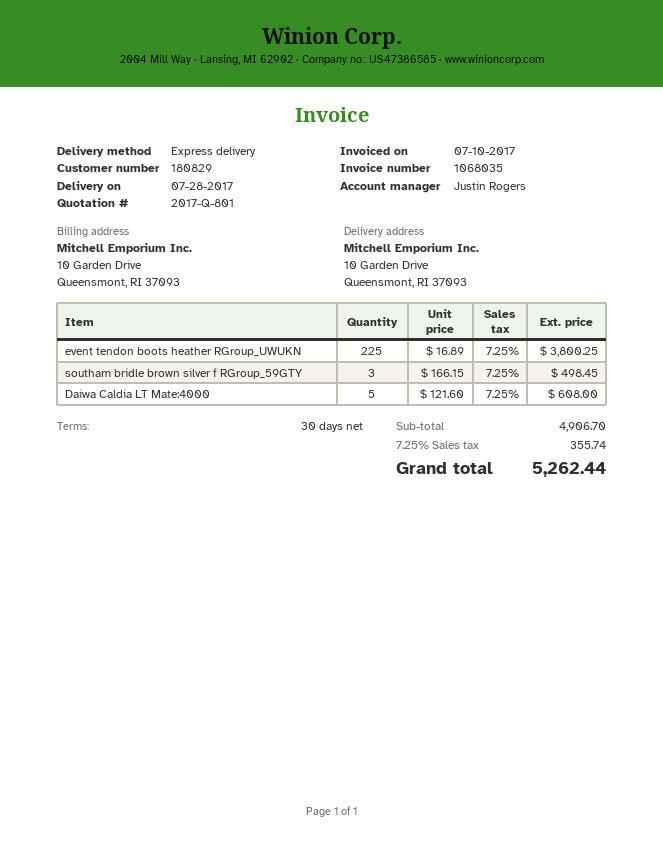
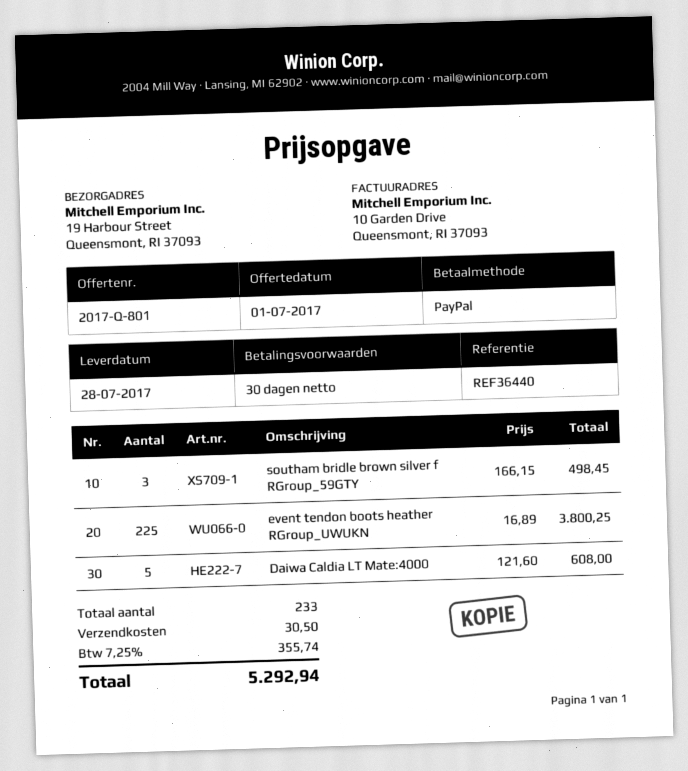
ship to: 10 Garden Drive, Queensmont, RI 37093 -> 19 Harbour Street, Queensmont, RI 37093
shipping: none -> 30.50
total: 5262.44 -> 5292.94

